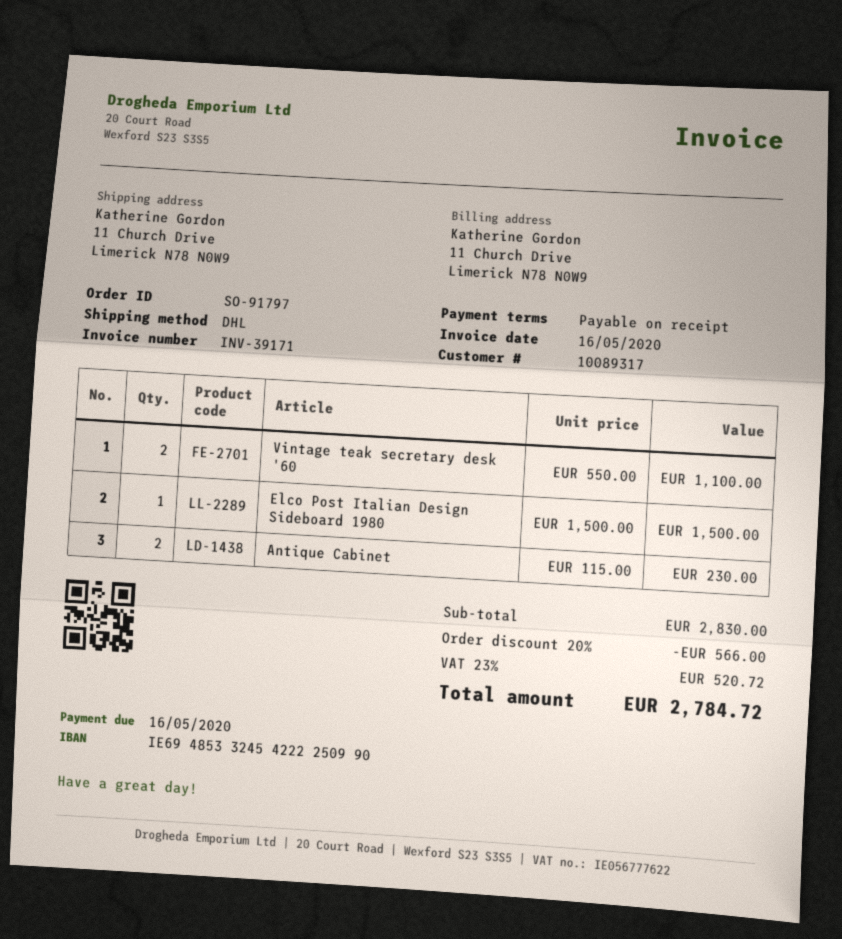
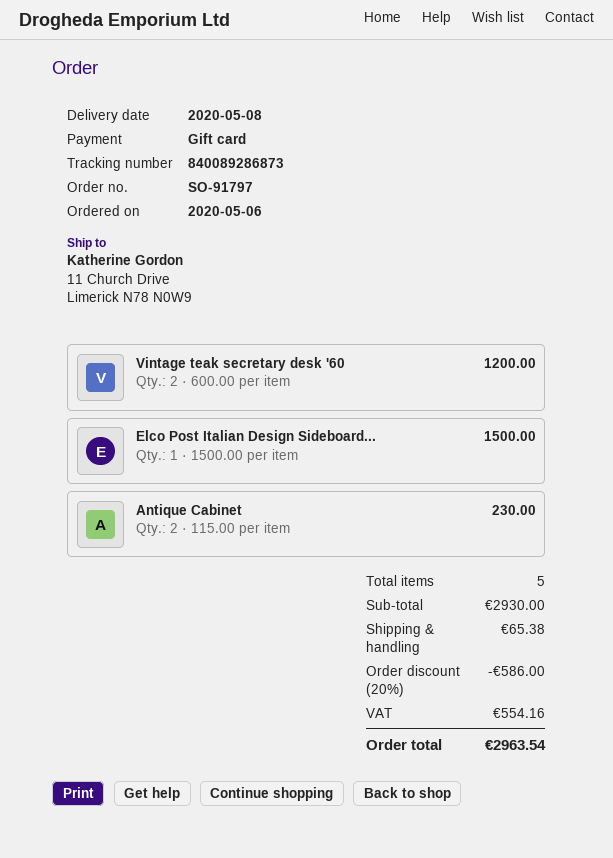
Vintage teak secretary desk '60: 2 x 550.00 = 1100.00 -> 2 x 600.00 = 1200.00
subtotal: 2830.00 -> 2930.00
discount: 20% = 566.00 -> 20% = 586.00
shipping: none -> 65.38
tax: 520.72 -> 554.16
total: 2784.72 -> 2963.54

